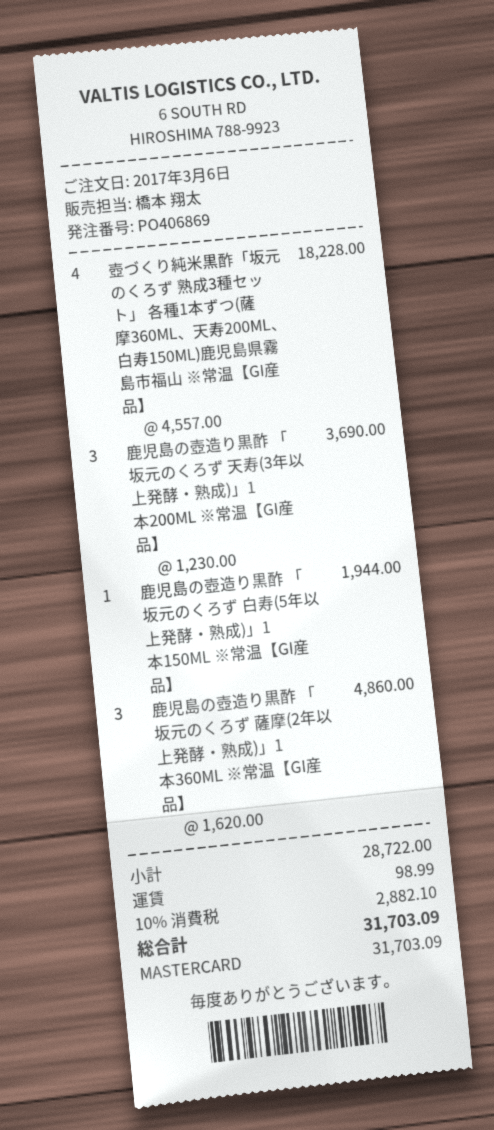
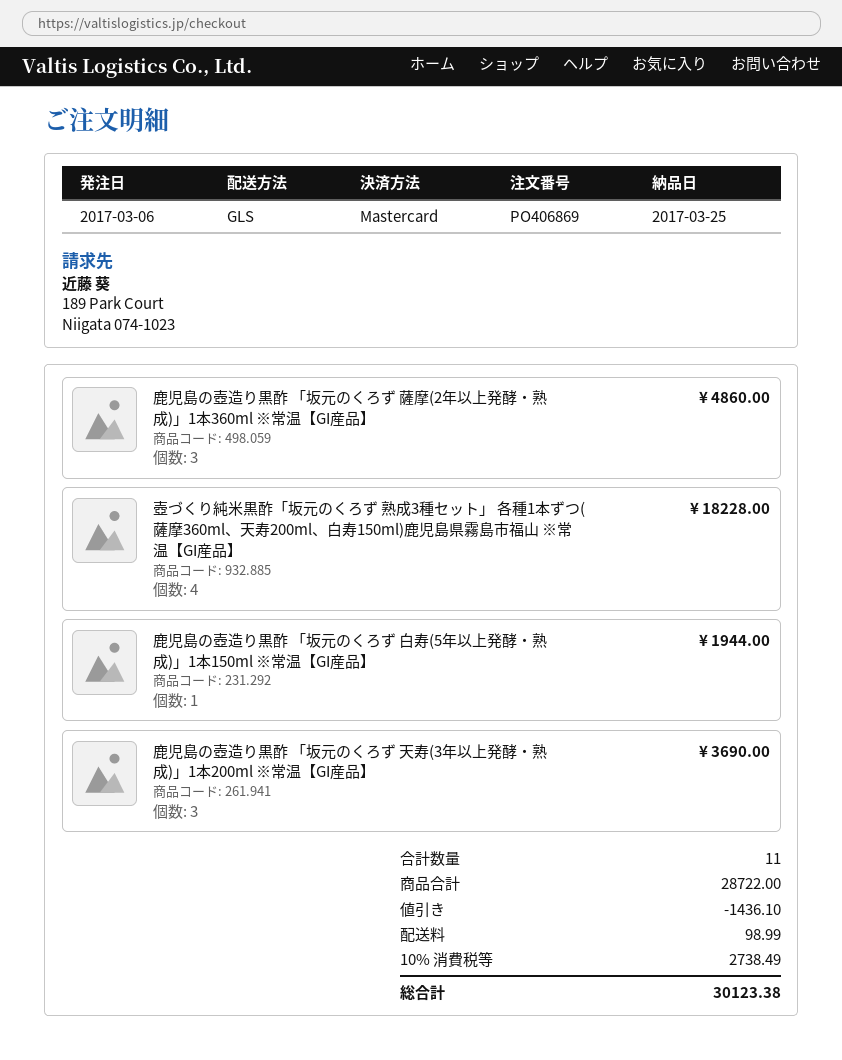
discount: none -> 1436.10
tax: 10% = 2882.10 -> 10% = 2738.49
total: 31703.09 -> 30123.38

